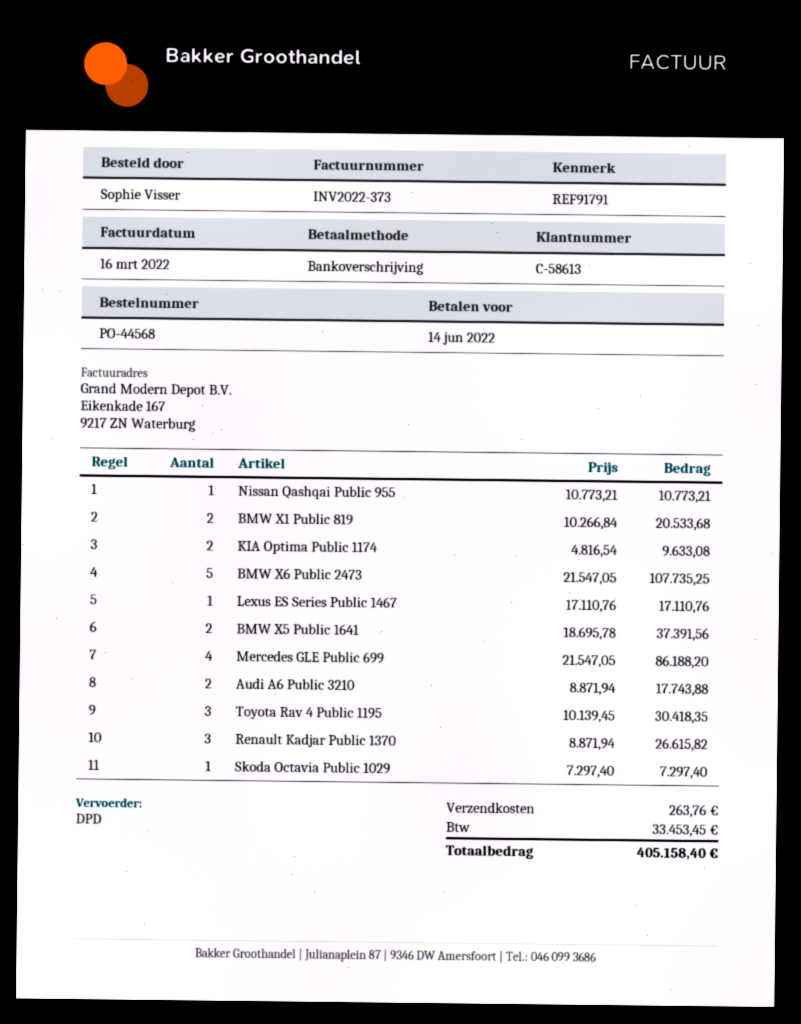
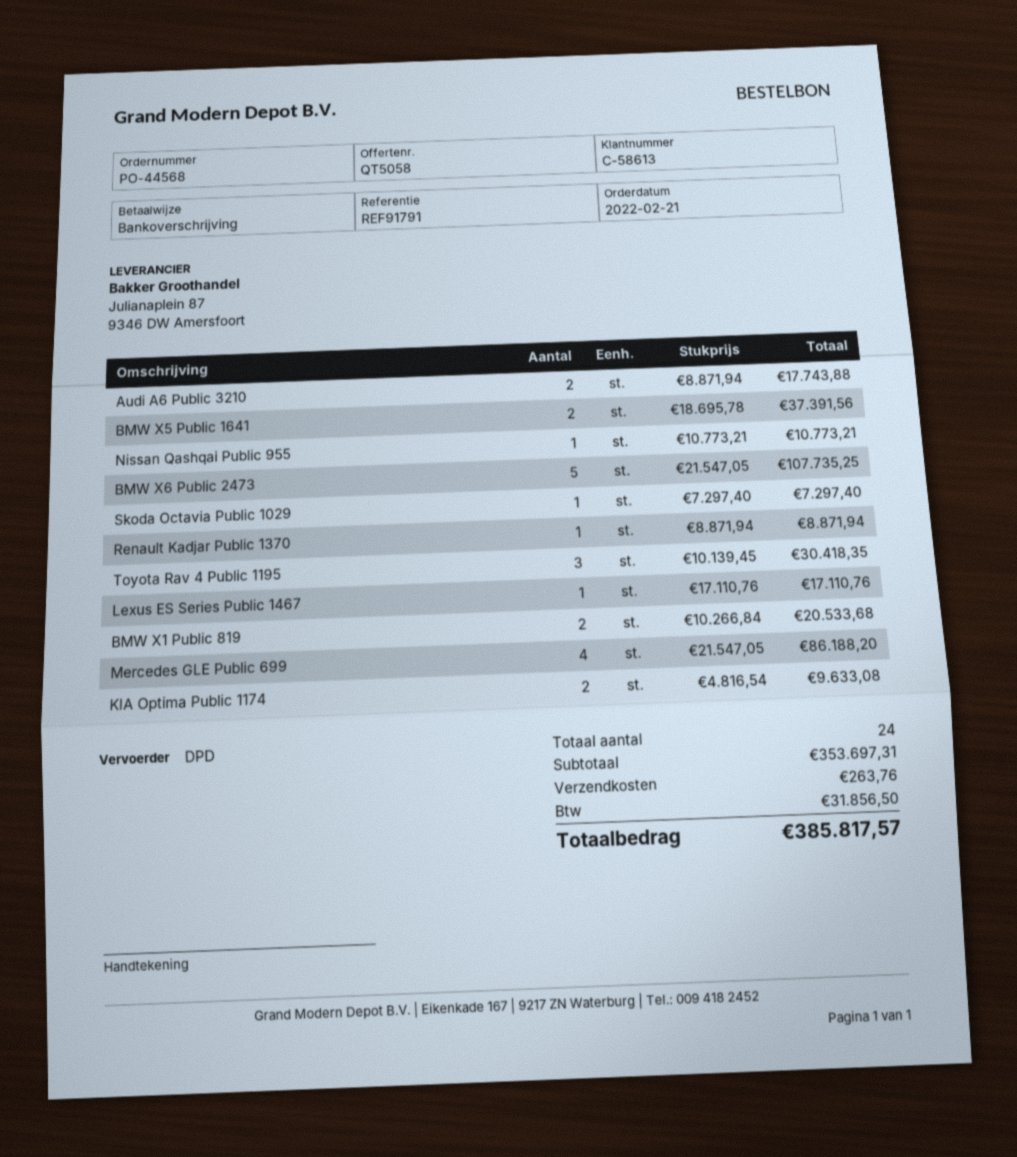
Renault Kadjar Public 1370: 3 x 8871.94 = 26615.82 -> 1 x 8871.94 = 8871.94
tax: 33453.45 -> 31856.50
total: 405158.40 -> 385817.57

